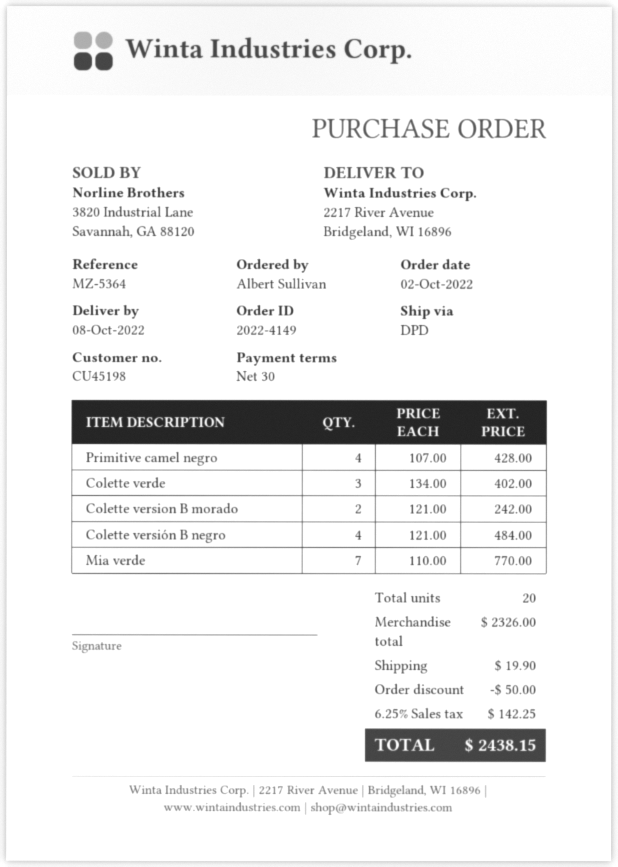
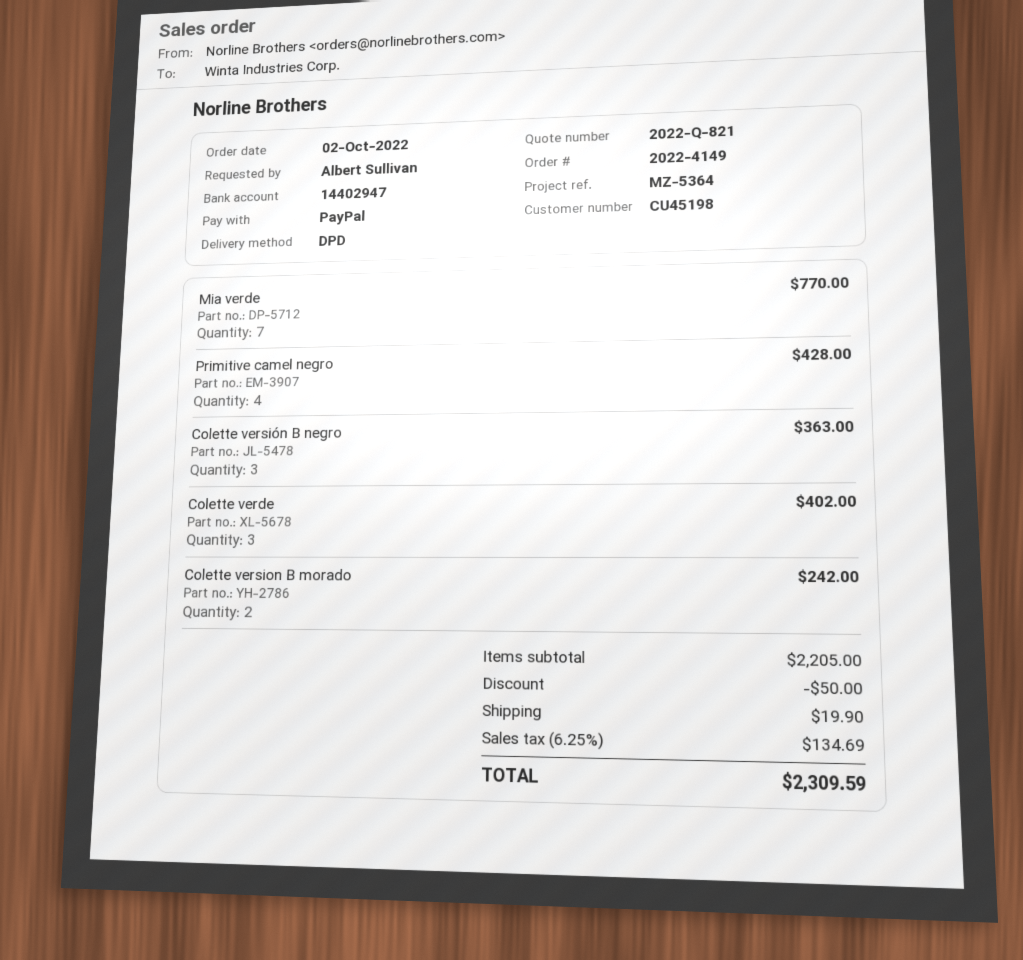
Colette versión B negro: 4 for 484.00 -> 3 for 363.00
subtotal: 2326.00 -> 2205.00
tax: 6.25% = 142.25 -> 6.25% = 134.69
total: 2438.15 -> 2309.59

